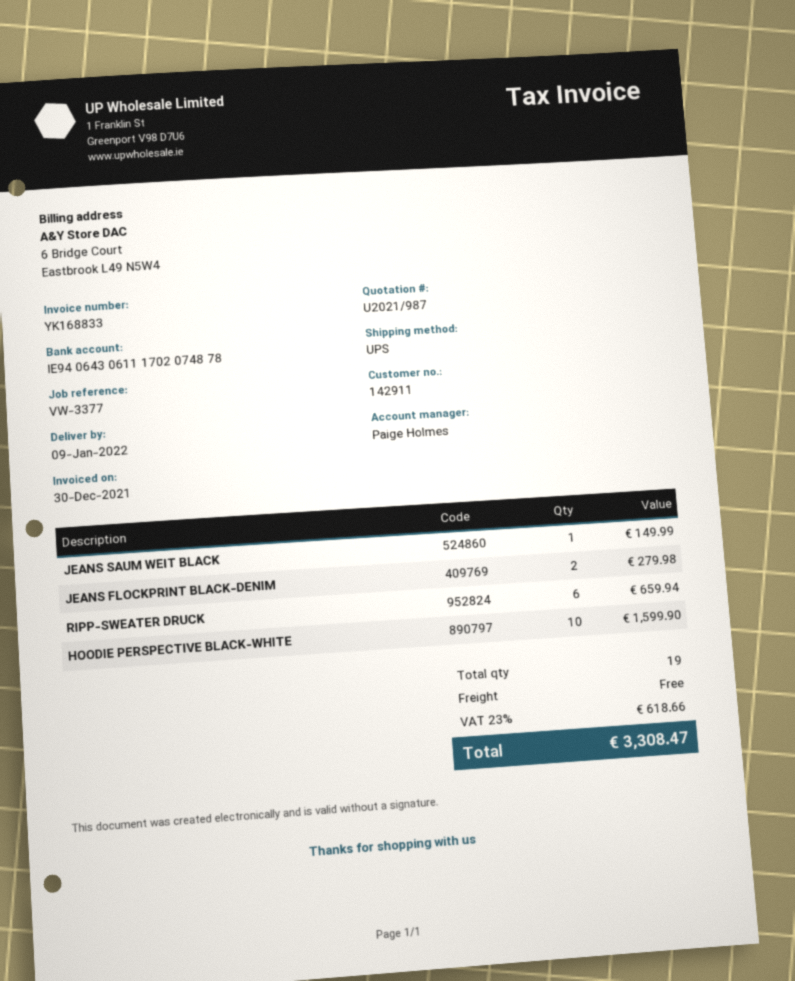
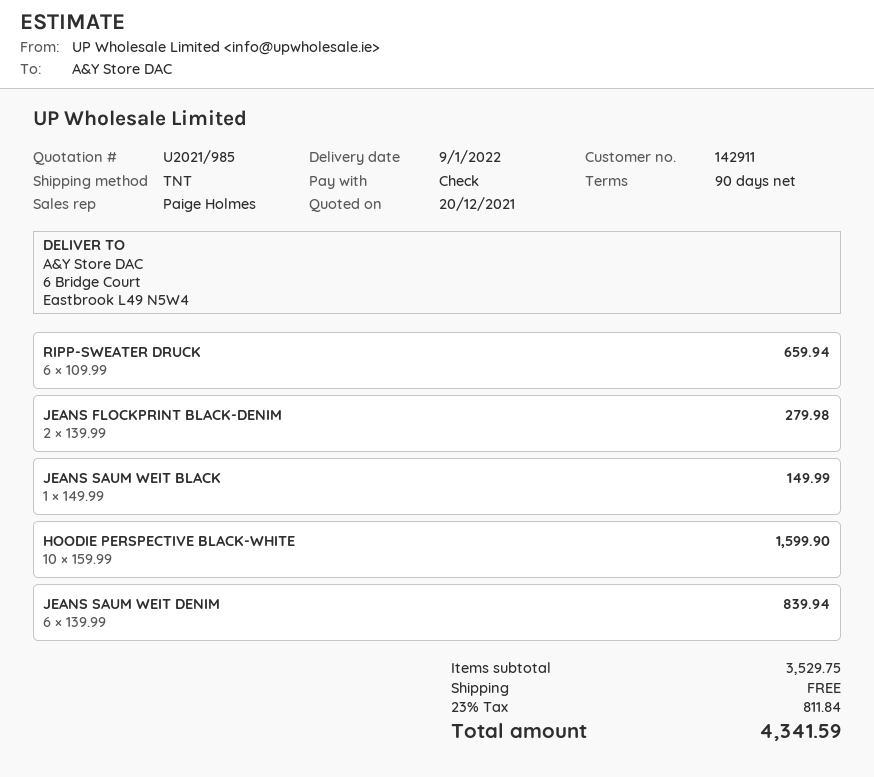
quote number: U2021/987 -> U2021/985
shipping method: UPS -> TNT
JEANS SAUM WEIT DENIM: none -> 6 for 839.94
tax: 23% = 618.66 -> 23% = 811.84
total: 3308.47 -> 4341.59

